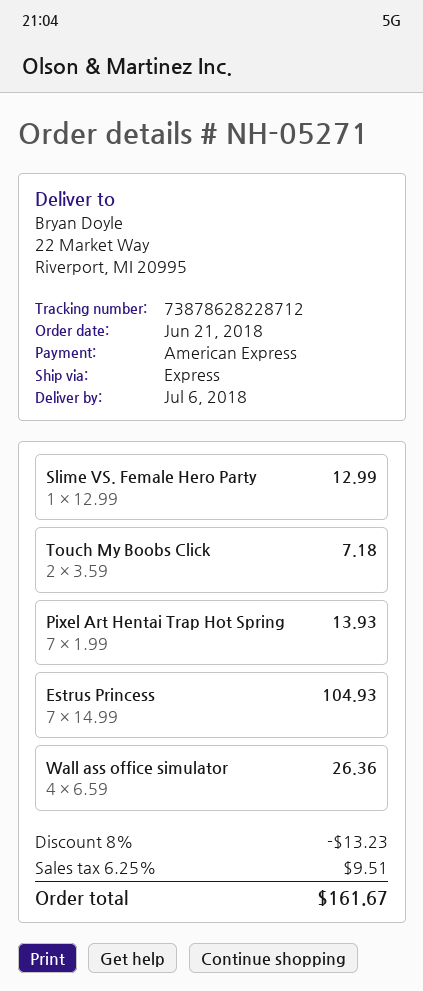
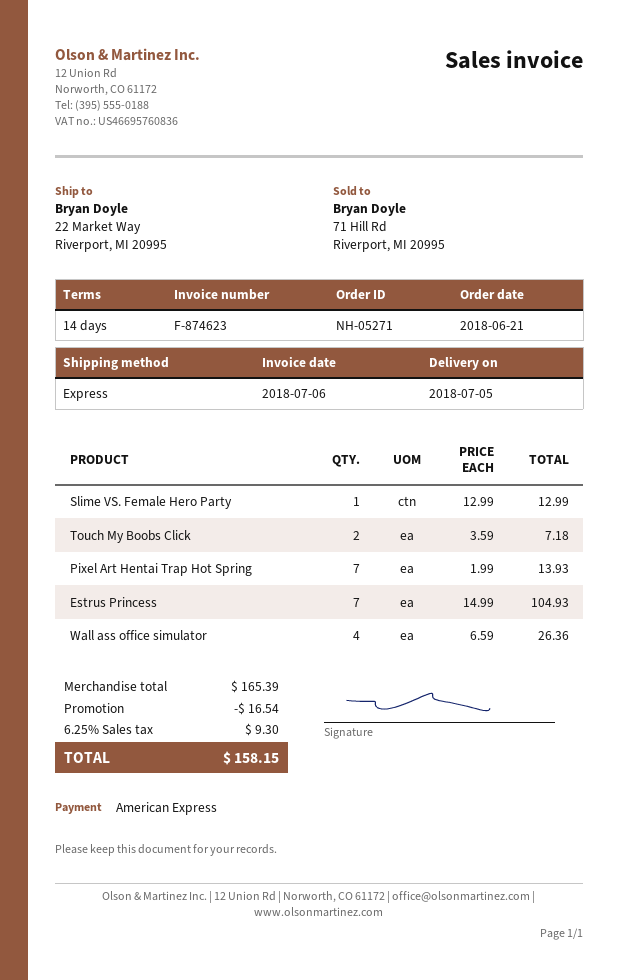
delivery date: 2018-07-06 -> 2018-07-05
discount: 13.23 -> 16.54
tax: 6.25% = 9.51 -> 6.25% = 9.30
total: 161.67 -> 158.15

